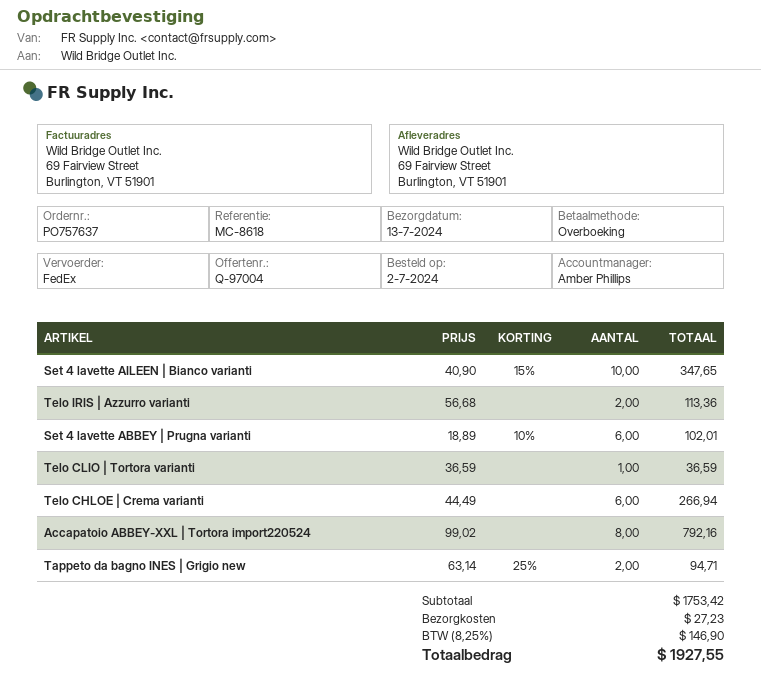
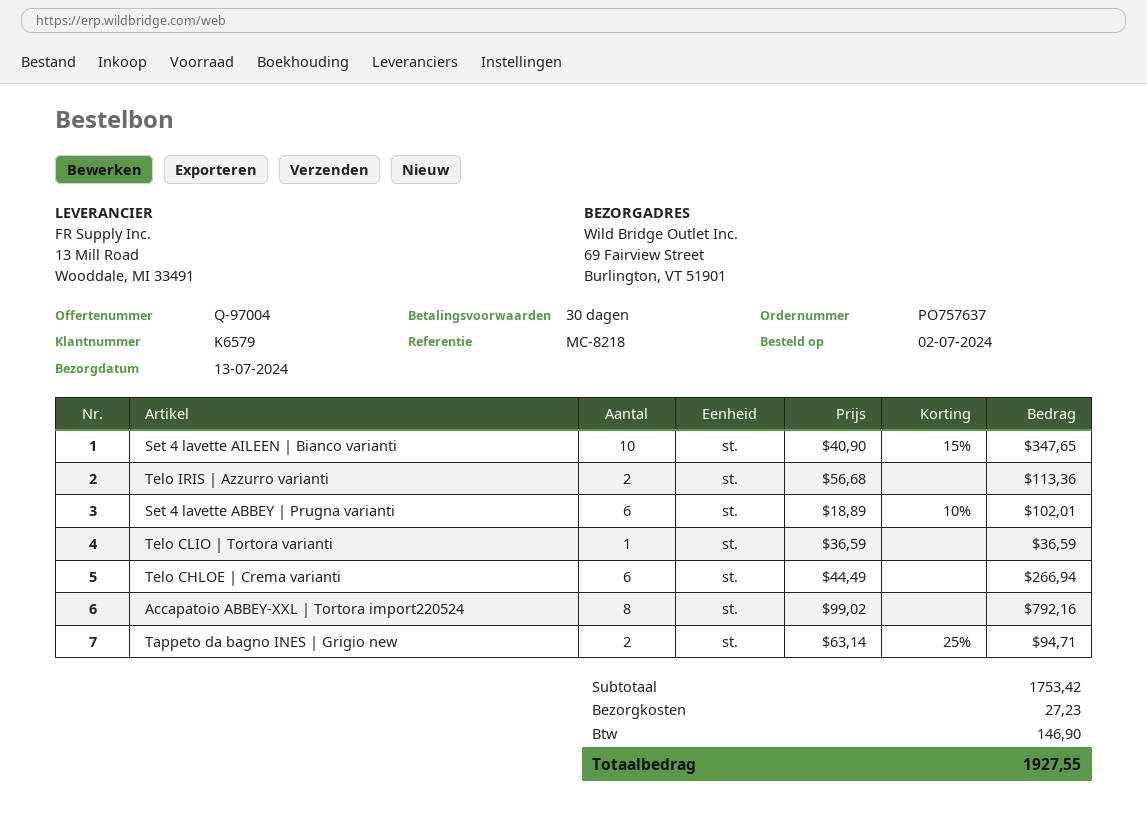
reference: MC-8618 -> MC-8218

